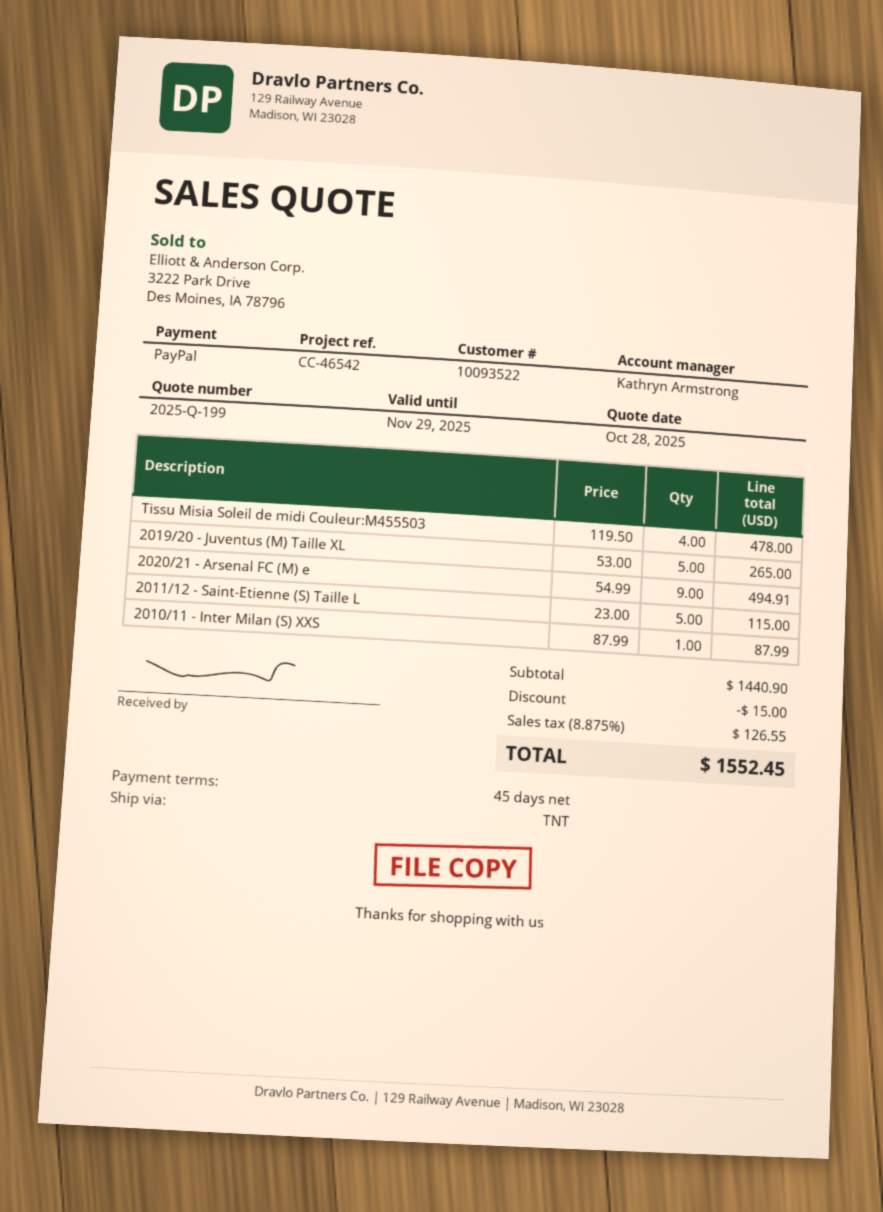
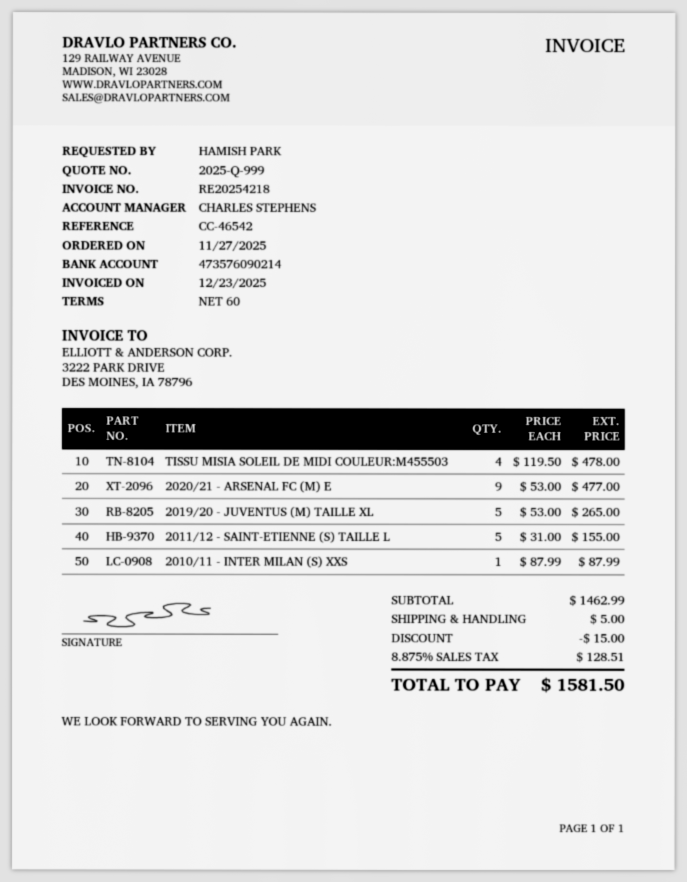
quote number: 2025-Q-199 -> 2025-Q-999
payment terms: 45 days -> 60 days
sales rep: Kathryn Armstrong -> CHARLES STEPHENS
2020/21 - Arsenal FC (M) e: 9 x 54.99 = 494.91 -> 9 x 53.00 = 477.00
2011/12 - Saint-Etienne (S) Taille L: 5 x 23.00 = 115.00 -> 5 x 31.00 = 155.00
subtotal: 1440.90 -> 1462.99
shipping: none -> 5.00
tax: 8.875% = 126.55 -> 8.875% = 128.51
total: 1552.45 -> 1581.50

